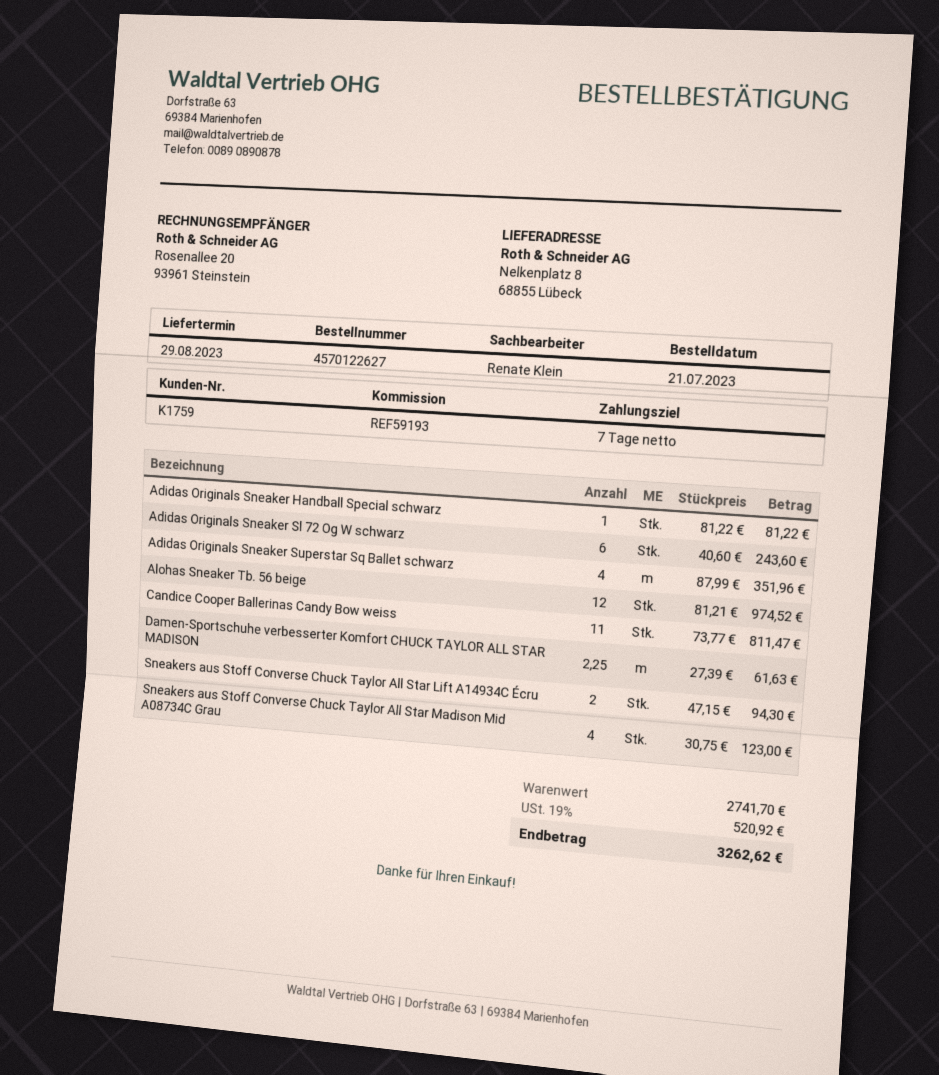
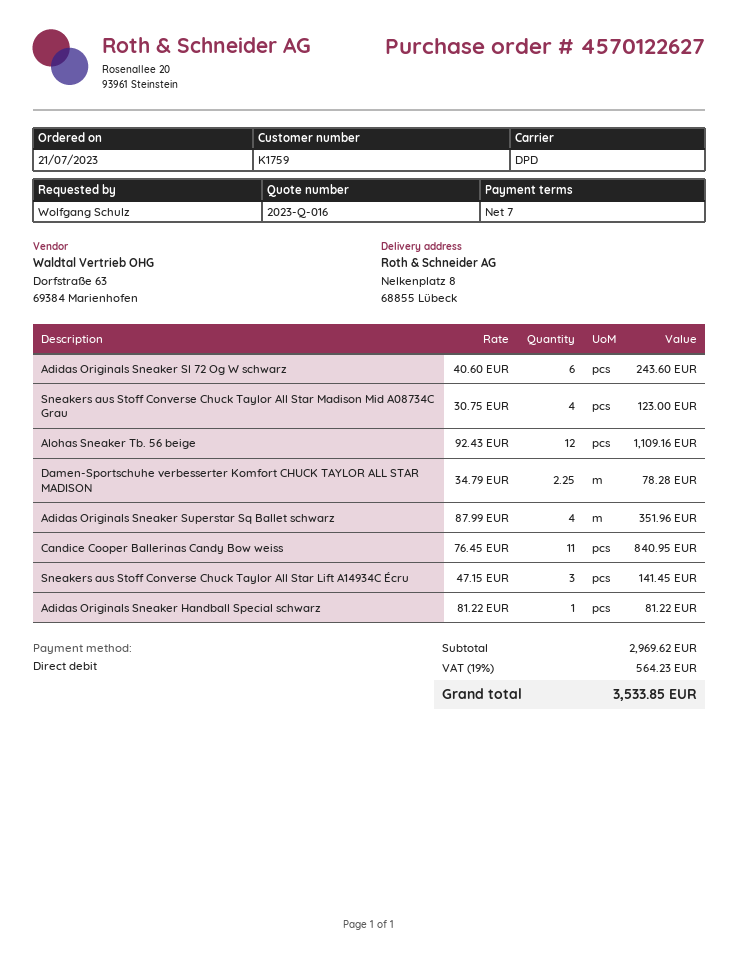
Alohas Sneaker Tb. 56 beige: 12 x 81.21 = 974.52 -> 12 x 92.43 = 1109.16
Candice Cooper Ballerinas Candy Bow weiss: 11 x 73.77 = 811.47 -> 11 x 76.45 = 840.95
Damen-Sportschuhe verbesserter Komfort CHUCK TAYLOR ALL STAR MADISON: 2.25 x 27.39 = 61.63 -> 2.25 x 34.79 = 78.28
Sneakers aus Stoff Converse Chuck Taylor All Star Lift A14934C Écru: 2 x 47.15 = 94.30 -> 3 x 47.15 = 141.45
subtotal: 2741.70 -> 2969.62
tax: 19% = 520.92 -> 19% = 564.23
total: 3262.62 -> 3533.85

